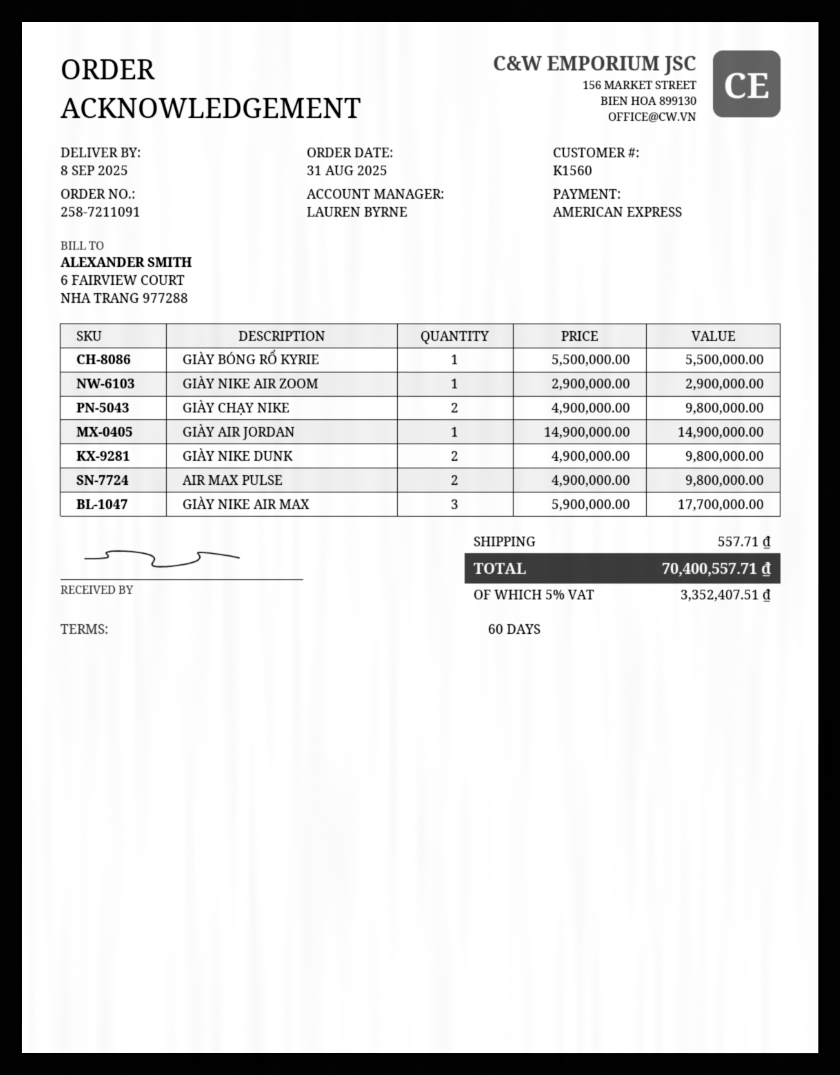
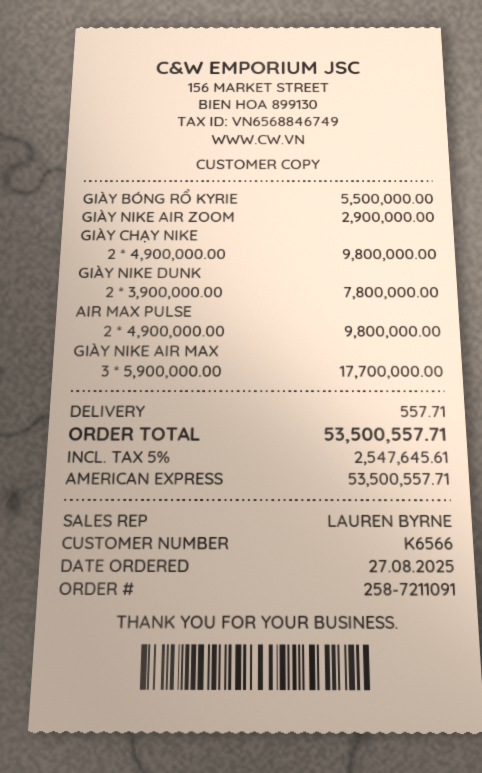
order date: 2025-08-31 -> 2025-08-27
customer number: K1560 -> K6566
GIÀY AIR JORDAN: 1 x 14900000.00 = 14900000.00 -> none
GIÀY NIKE DUNK: 2 x 4900000.00 = 9800000.00 -> 2 x 3900000.00 = 7800000.00
tax: 5% = 3352407.51 -> 5% = 2547645.61
total: 70400557.71 -> 53500557.71

